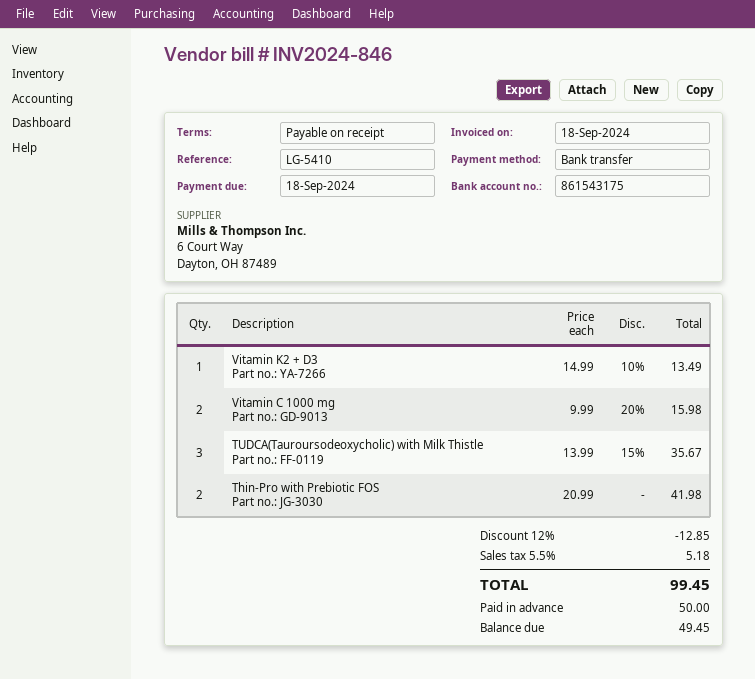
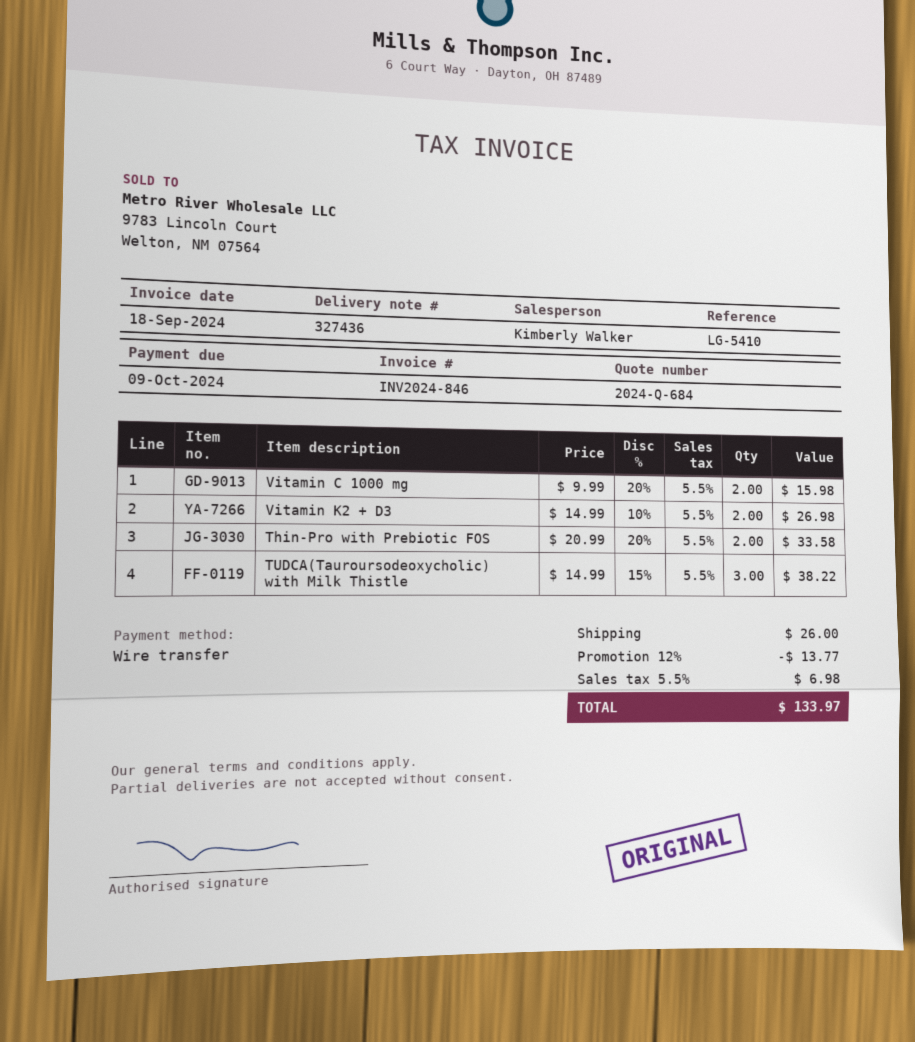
due date: 2024-09-18 -> 2024-10-09
Vitamin K2 + D3: 1 x 14.99 - 10% = 13.49 -> 2 x 14.99 - 10% = 26.98
TUDCA(Tauroursodeoxycholic) with Milk Thistle: 3 x 13.99 - 15% = 35.67 -> 3 x 14.99 - 15% = 38.22
Thin-Pro with Prebiotic FOS: 2 x 20.99 = 41.98 -> 2 x 20.99 - 20% = 33.58
discount: 12% = 12.85 -> 12% = 13.77
shipping: none -> 26.00
tax: 5.5% = 5.18 -> 5.5% = 6.98
total: 99.45 -> 133.97

